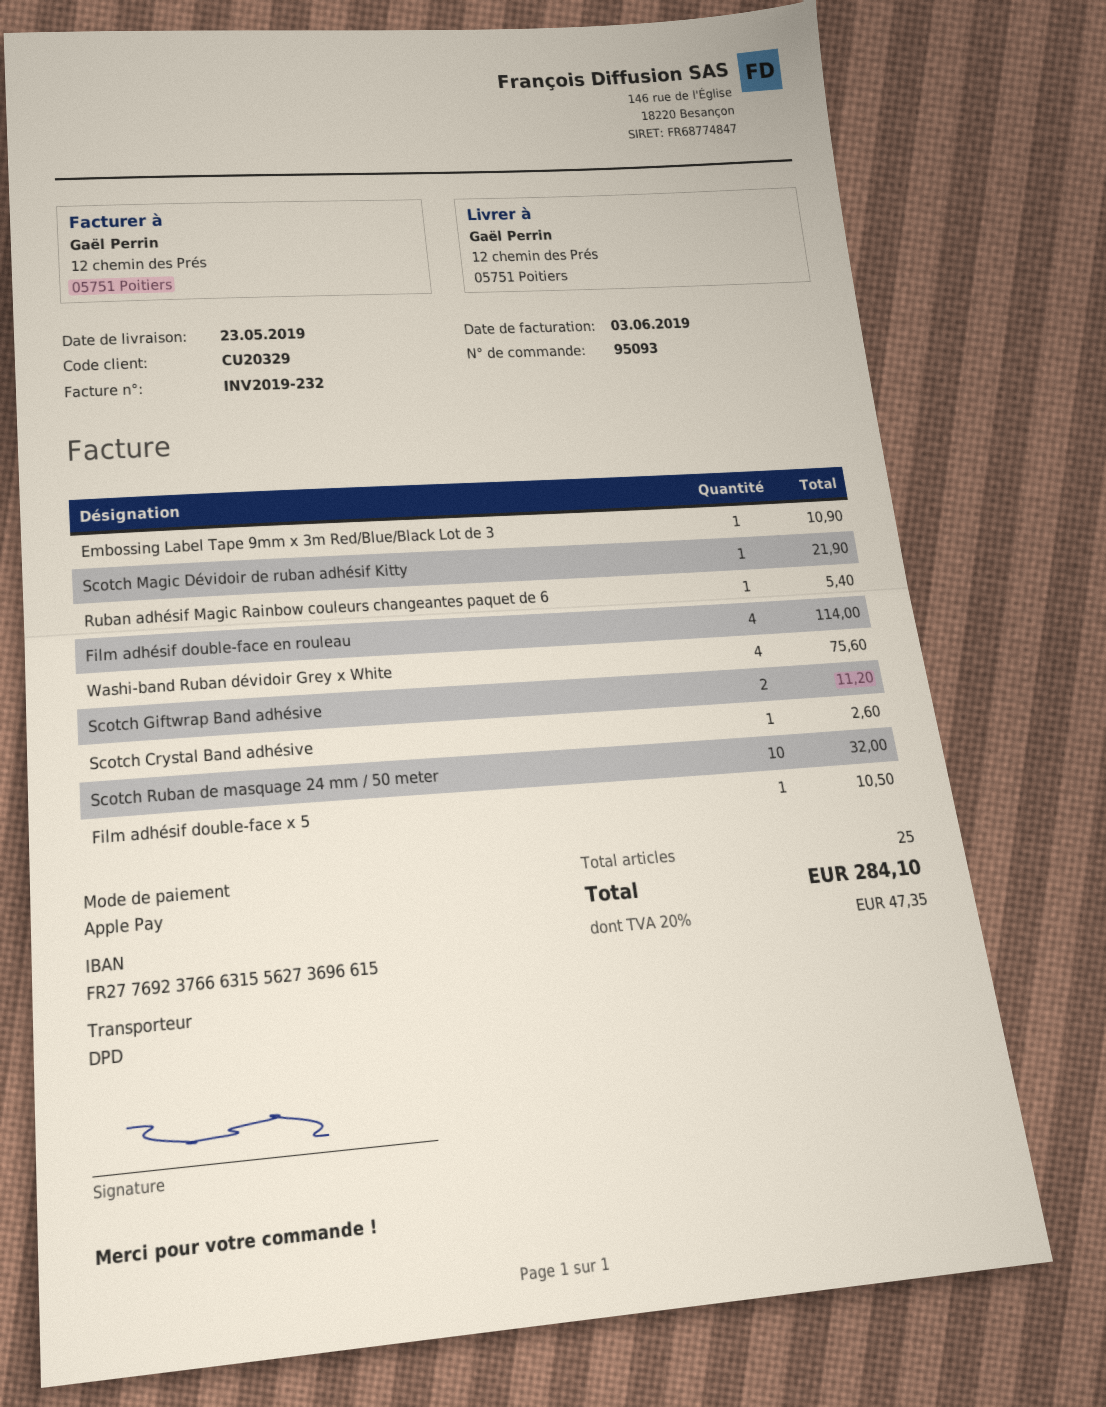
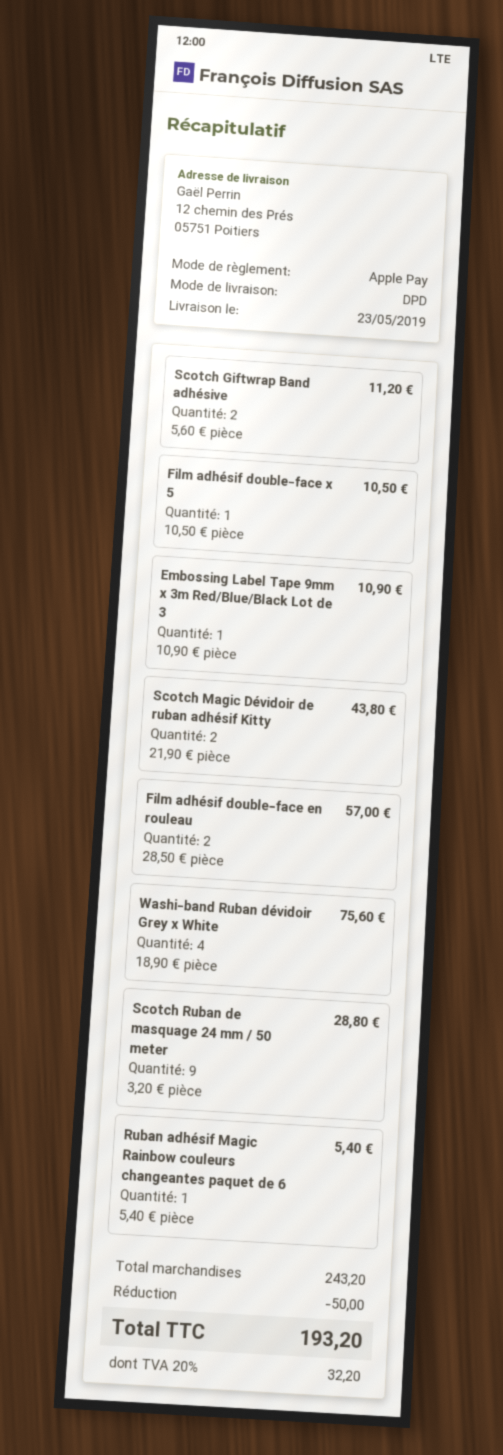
Scotch Magic Dévidoir de ruban adhésif Kitty: 1 for 21.90 -> 2 for 43.80
Film adhésif double-face en rouleau: 4 for 114.00 -> 2 for 57.00
Scotch Crystal Band adhésive: 1 for 2.60 -> none
Scotch Ruban de masquage 24 mm / 50 meter: 10 for 32.00 -> 9 for 28.80
discount: none -> 50.00
tax: 20% = 47.35 -> 20% = 32.20
total: 284.10 -> 193.20

